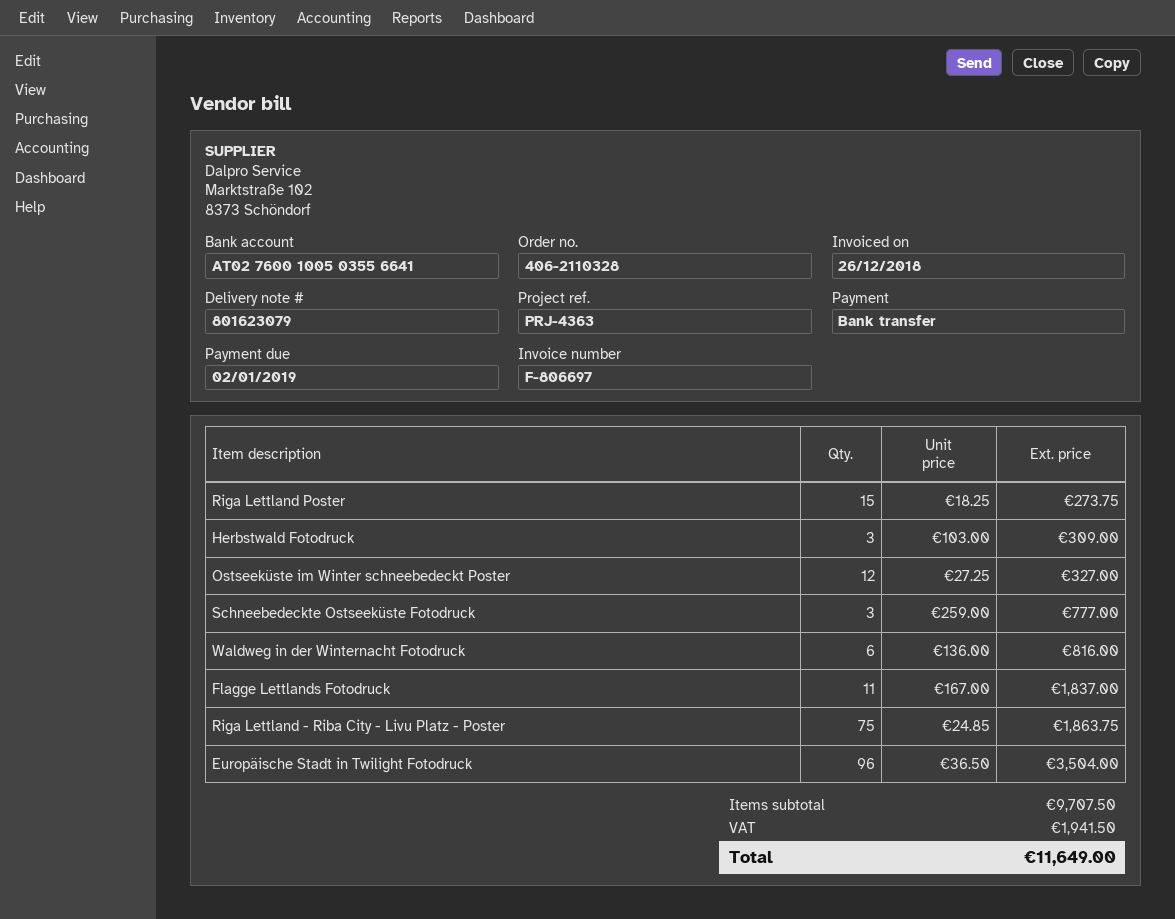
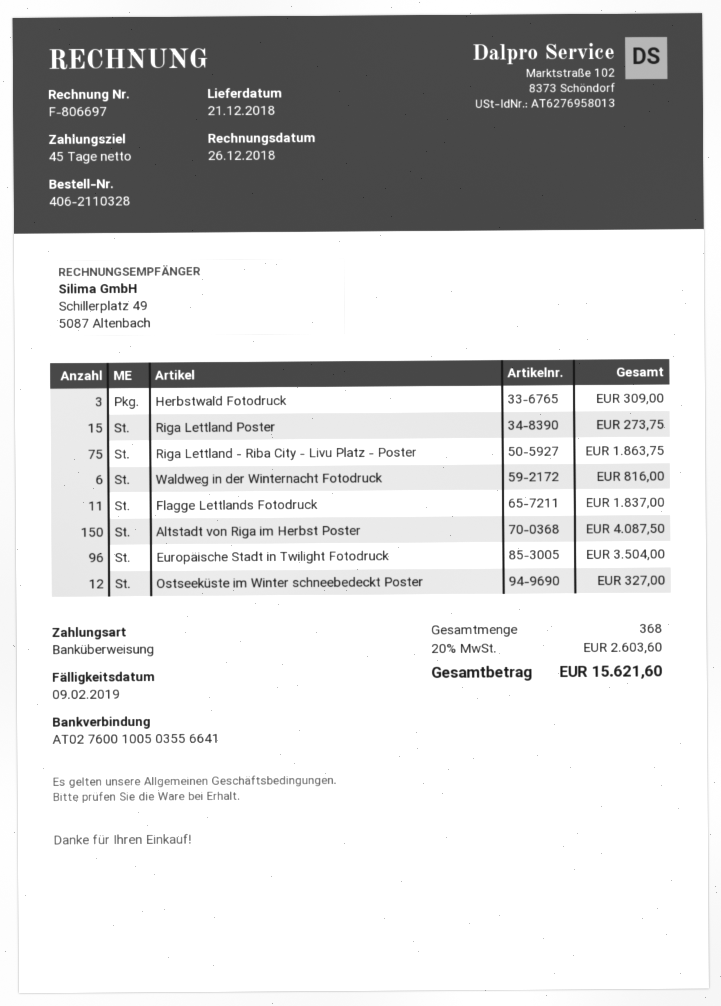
due date: 2019-01-02 -> 2019-02-09
Schneebedeckte Ostseeküste Fotodruck: 3 for 777.00 -> none
Altstadt von Riga im Herbst Poster: none -> 150 for 4087.50
tax: 1941.50 -> 2603.60
total: 11649.00 -> 15621.60

